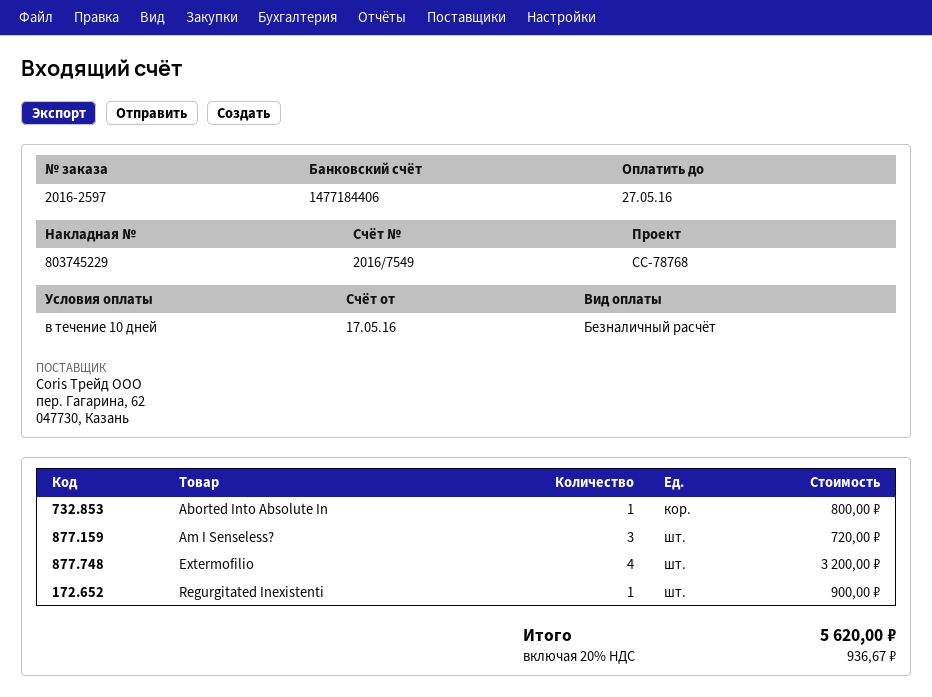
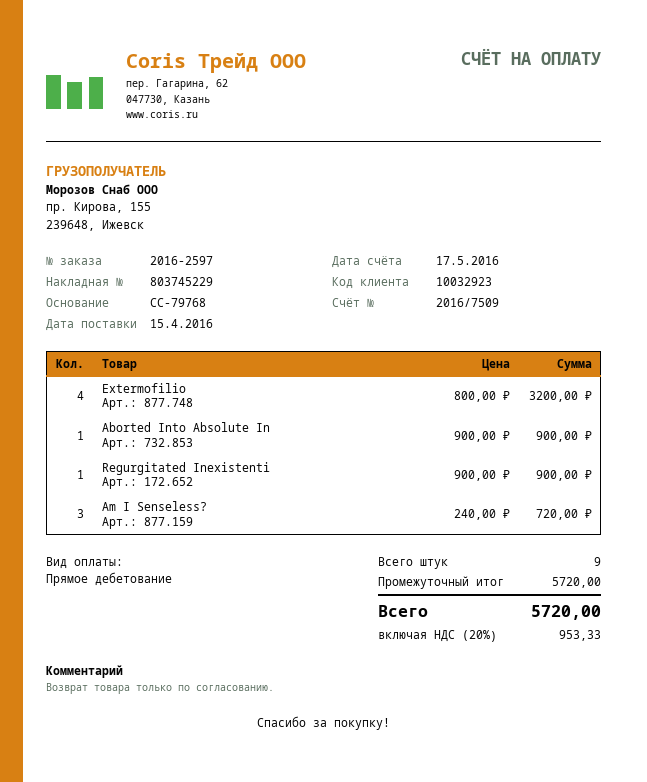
invoice number: 2016/7549 -> 2016/7509
reference: CC-78768 -> CC-79768
payment method: bank transfer -> direct debit
Aborted Into Absolute In: 1 for 800.00 -> 1 for 900.00
tax: 20% = 936.67 -> 20% = 953.33
total: 5620.00 -> 5720.00

